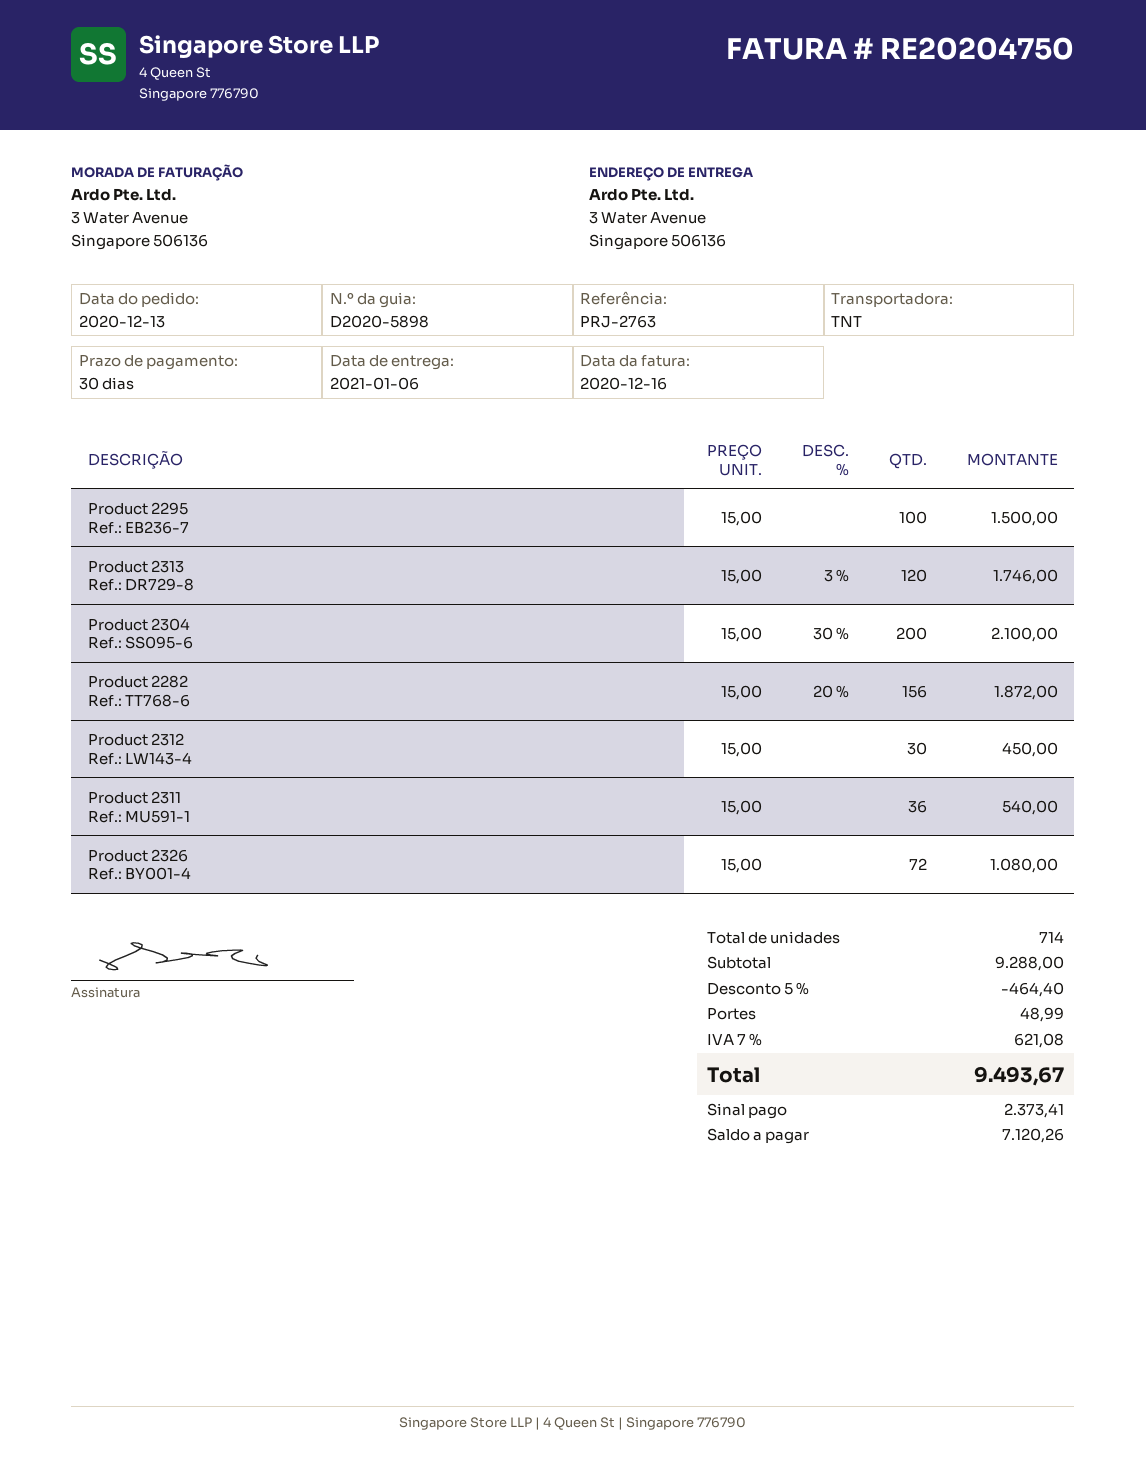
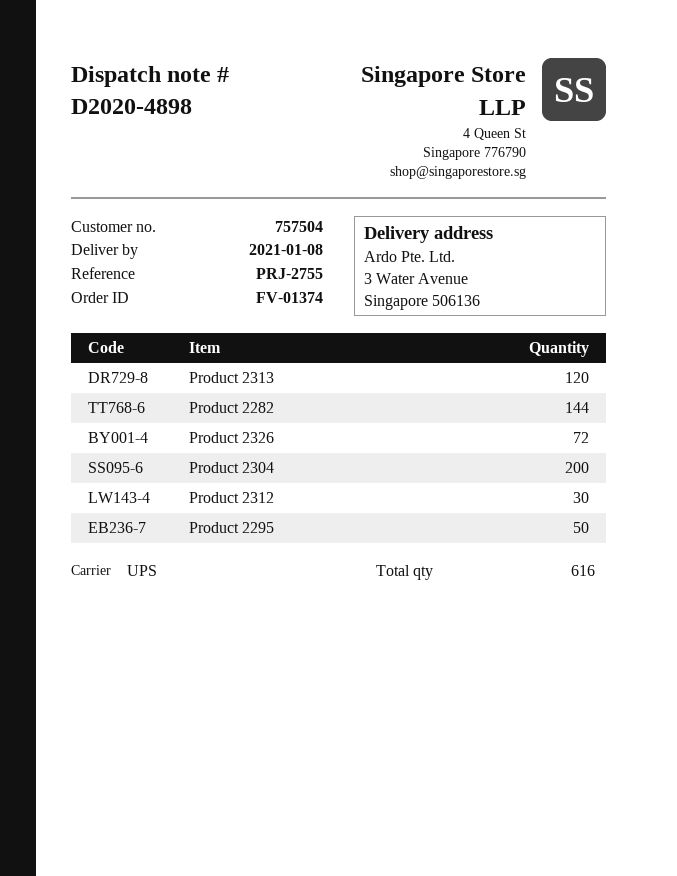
delivery note number: D2020-5898 -> D2020-4898
delivery date: 2021-01-06 -> 2021-01-08
reference: PRJ-2763 -> PRJ-2755
shipping method: TNT -> UPS
Product 2295: 100 -> 50
Product 2282: 156 -> 144
Product 2311: 36 -> none
total quantity: 714 -> 616

